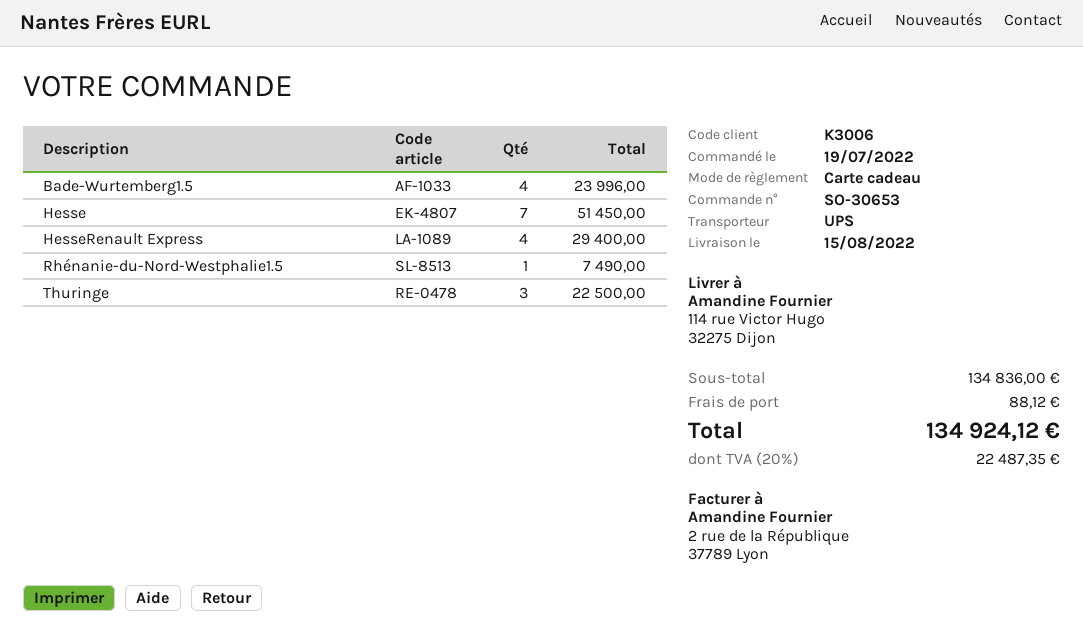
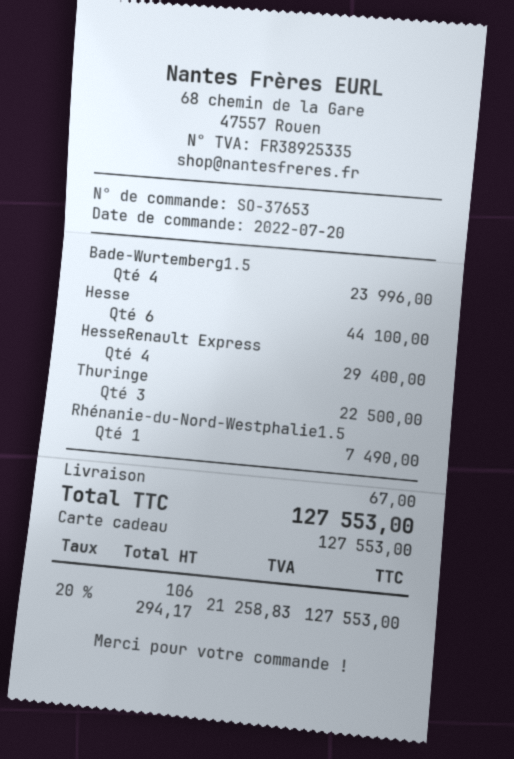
order number: SO-30653 -> SO-37653
order date: 2022-07-19 -> 2022-07-20
Hesse: 7 for 51450.00 -> 6 for 44100.00
shipping: 88.12 -> 67.00
tax: 20% = 22487.35 -> 20% = 21258.83
total: 134924.12 -> 127553.00

